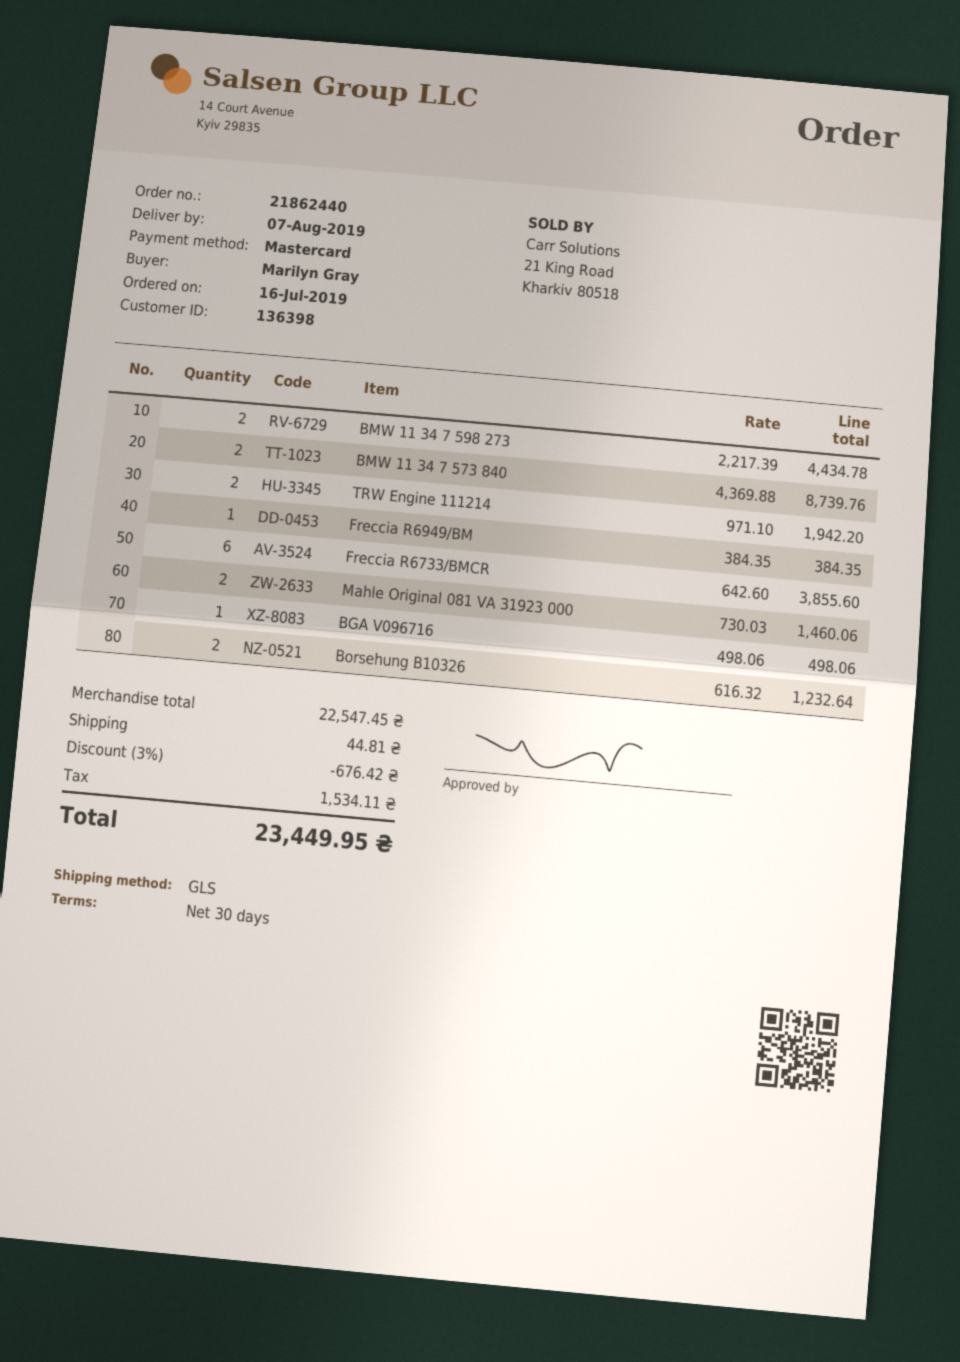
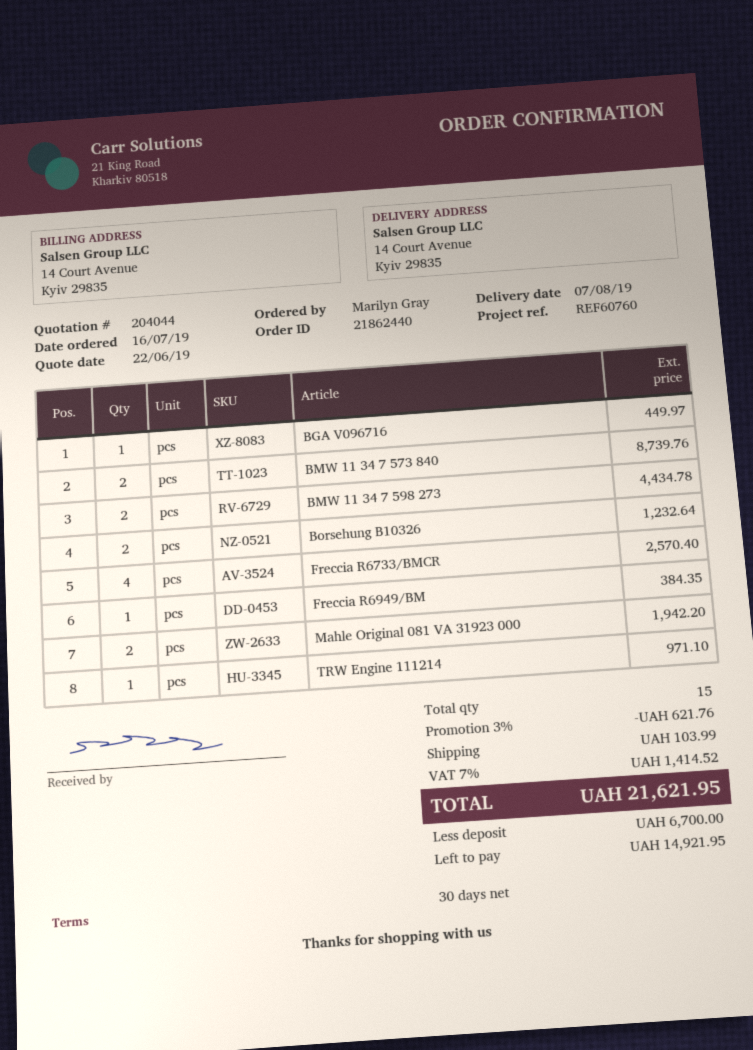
TRW Engine 111214: 2 for 1942.20 -> 1 for 971.10
Freccia R6733/BMCR: 6 for 3855.60 -> 4 for 2570.40
Mahle Original 081 VA 31923 000: 2 for 1460.06 -> 2 for 1942.20
BGA V096716: 1 for 498.06 -> 1 for 449.97
discount: 3% = 676.42 -> 3% = 621.76
shipping: 44.81 -> 103.99
tax: 1534.11 -> 1414.52
total: 23449.95 -> 21621.95

